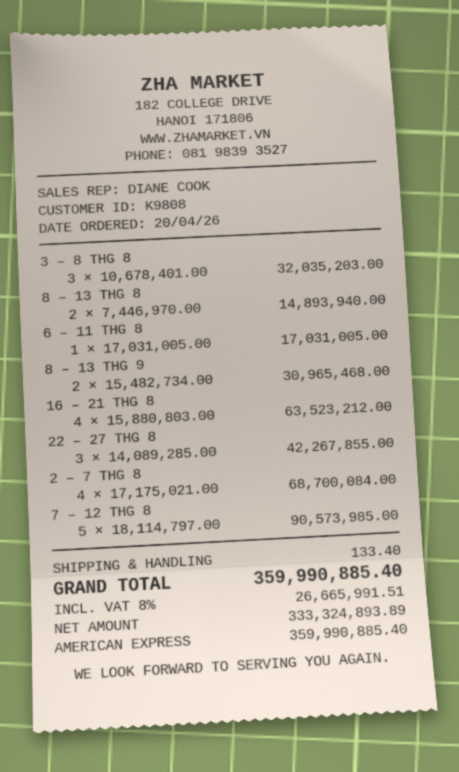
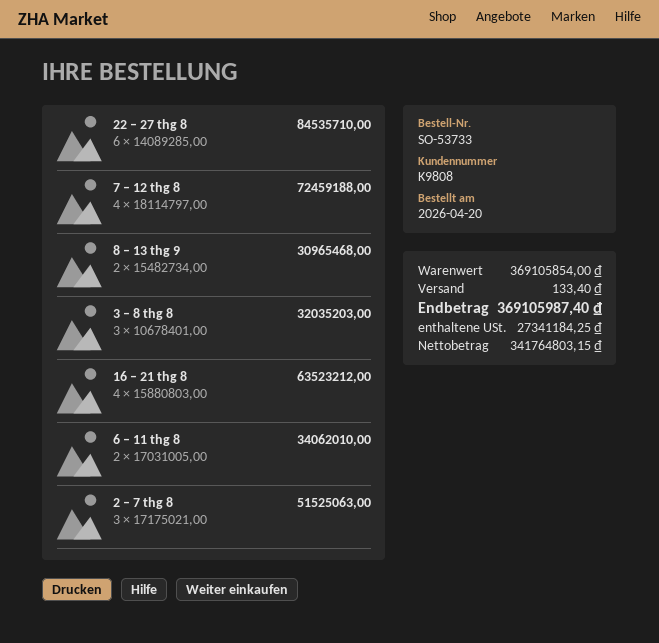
8 – 13 THG 8: 2 x 7446970.00 = 14893940.00 -> none
6 – 11 THG 8: 1 x 17031005.00 = 17031005.00 -> 2 x 17031005.00 = 34062010.00
22 – 27 THG 8: 3 x 14089285.00 = 42267855.00 -> 6 x 14089285.00 = 84535710.00
2 – 7 THG 8: 4 x 17175021.00 = 68700084.00 -> 3 x 17175021.00 = 51525063.00
7 – 12 THG 8: 5 x 18114797.00 = 90573985.00 -> 4 x 18114797.00 = 72459188.00
net: 333324893.89 -> 341764803.15
tax: 26665991.51 -> 27341184.25
total: 359990885.40 -> 369105987.40

